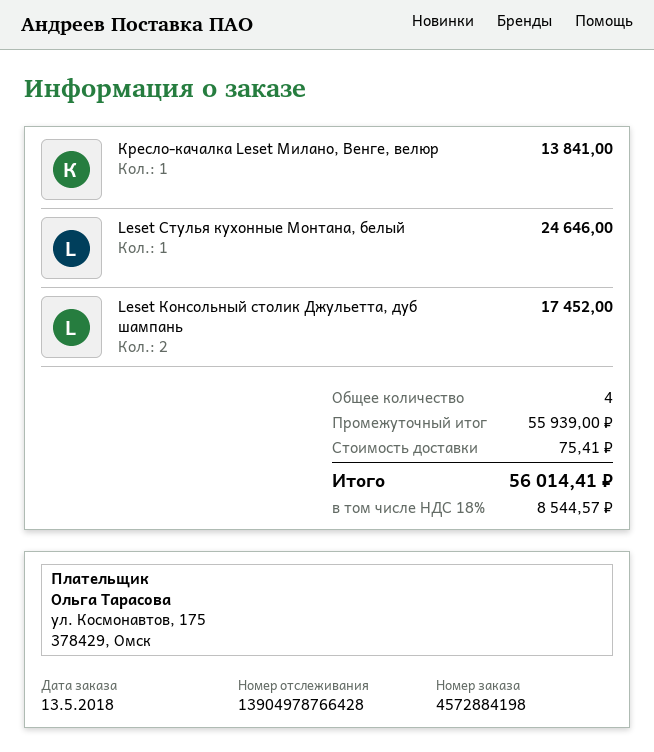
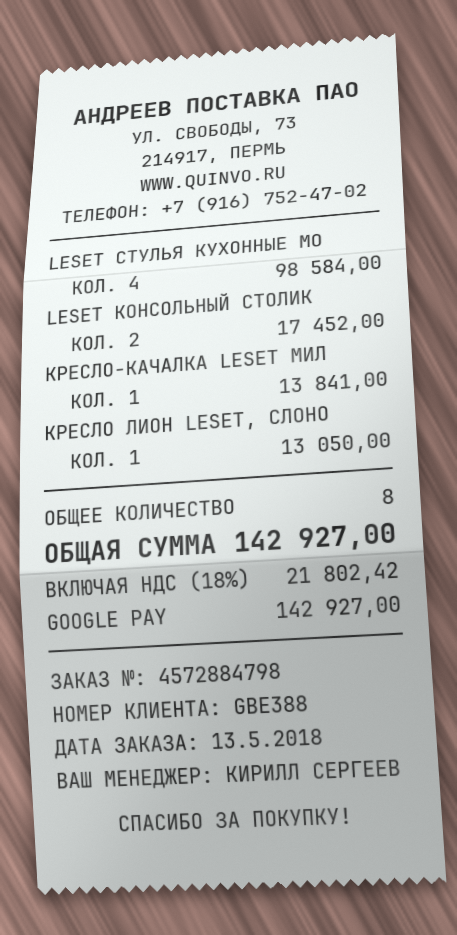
order number: 4572884198 -> 4572884798
Leset Стулья кухонные Монтана, белый: 1 for 24646.00 -> 4 for 98584.00
КРЕСЛО ЛИОН LESET, СЛОНО: none -> 1 for 13050.00
total quantity: 4 -> 8
shipping: 75.41 -> none
tax: 18% = 8544.57 -> 18% = 21802.42
total: 56014.41 -> 142927.00

